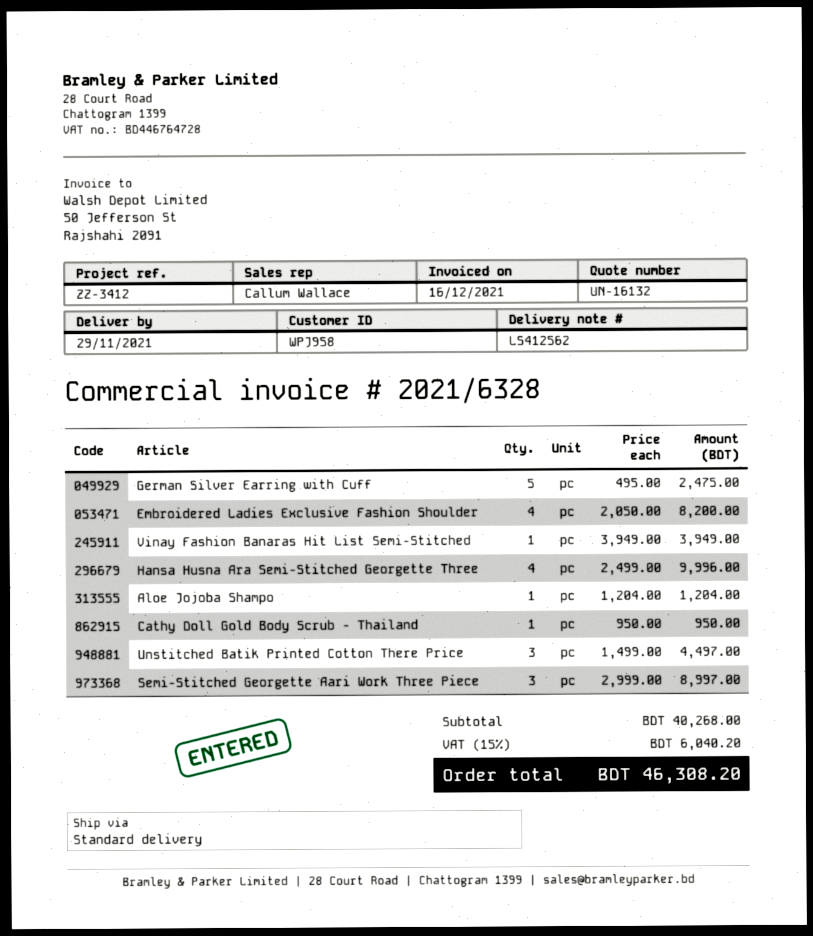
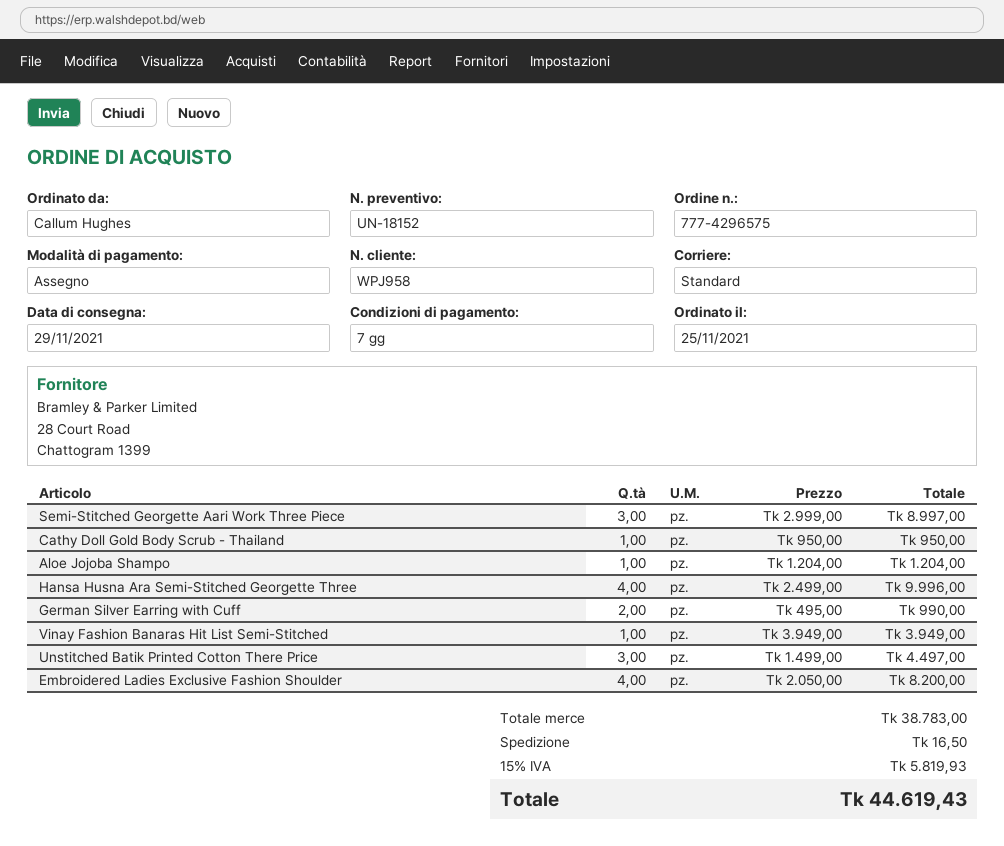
quote number: UN-16132 -> UN-18152
German Silver Earring with Cuff: 5 x 495.00 = 2475.00 -> 2 x 495.00 = 990.00
subtotal: 40268.00 -> 38783.00
shipping: none -> 16.50
tax: 15% = 6040.20 -> 15% = 5819.93
total: 46308.20 -> 44619.43

